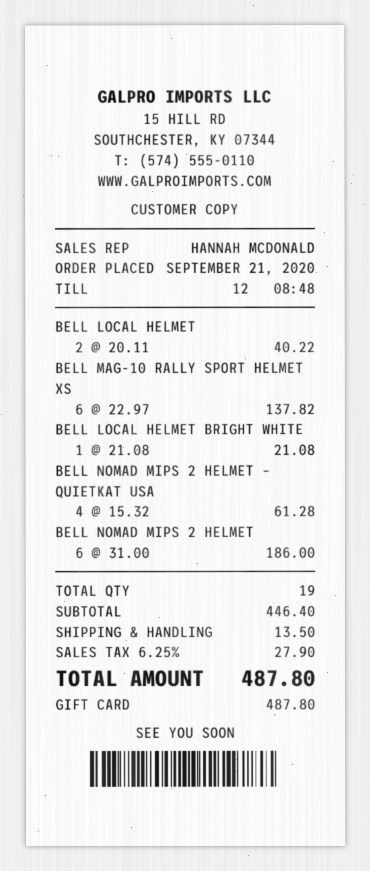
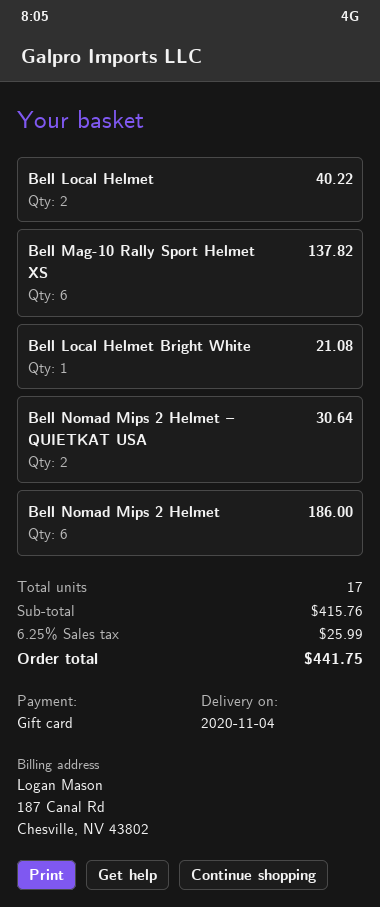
BELL NOMAD MIPS 2 HELMET – QUIETKAT USA: 4 for 61.28 -> 2 for 30.64
total quantity: 19 -> 17
subtotal: 446.40 -> 415.76
shipping: 13.50 -> none
tax: 6.25% = 27.90 -> 6.25% = 25.99
total: 487.80 -> 441.75

